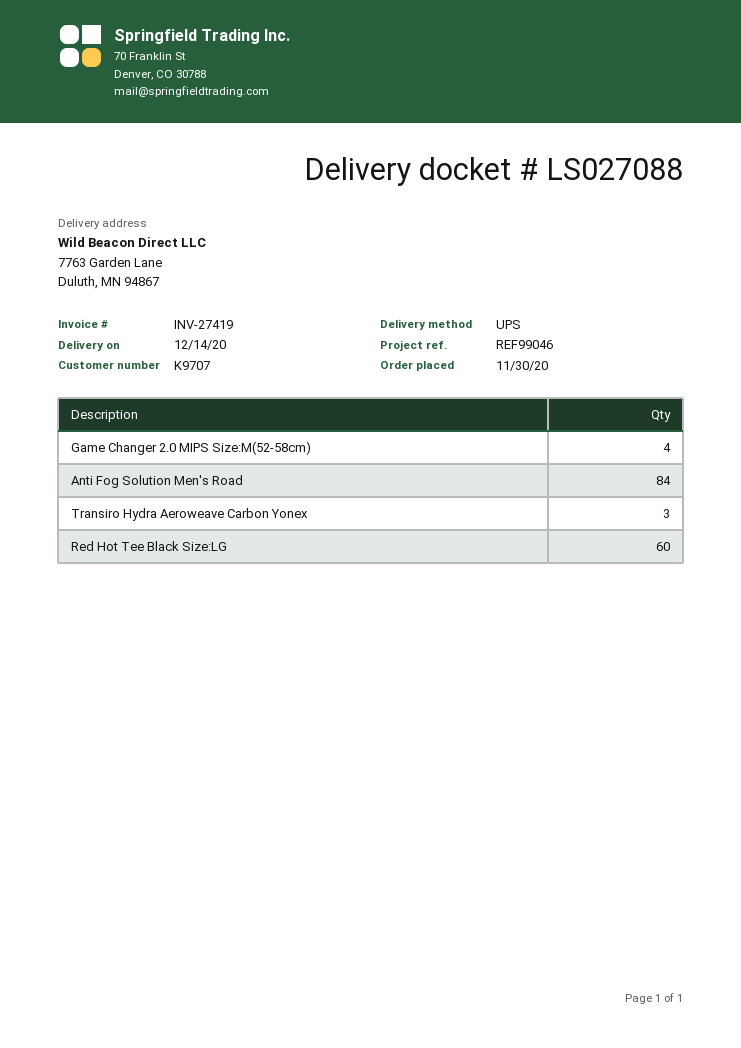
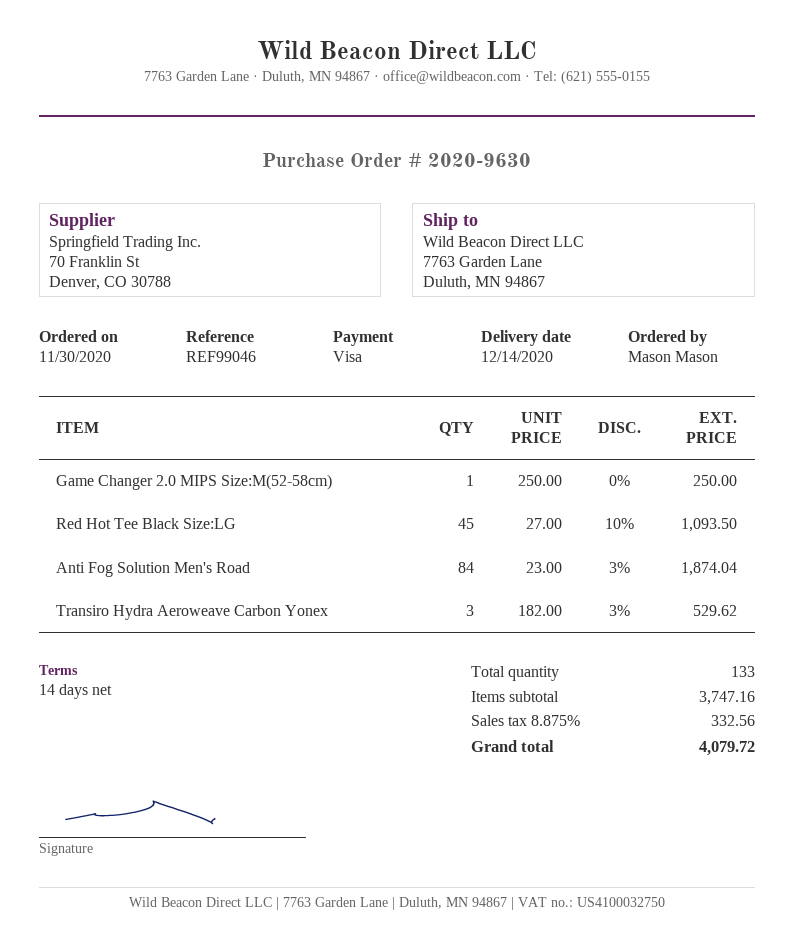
Game Changer 2.0 MIPS Size:M(52-58cm): 4 -> 1
Red Hot Tee Black Size:LG: 60 -> 45

